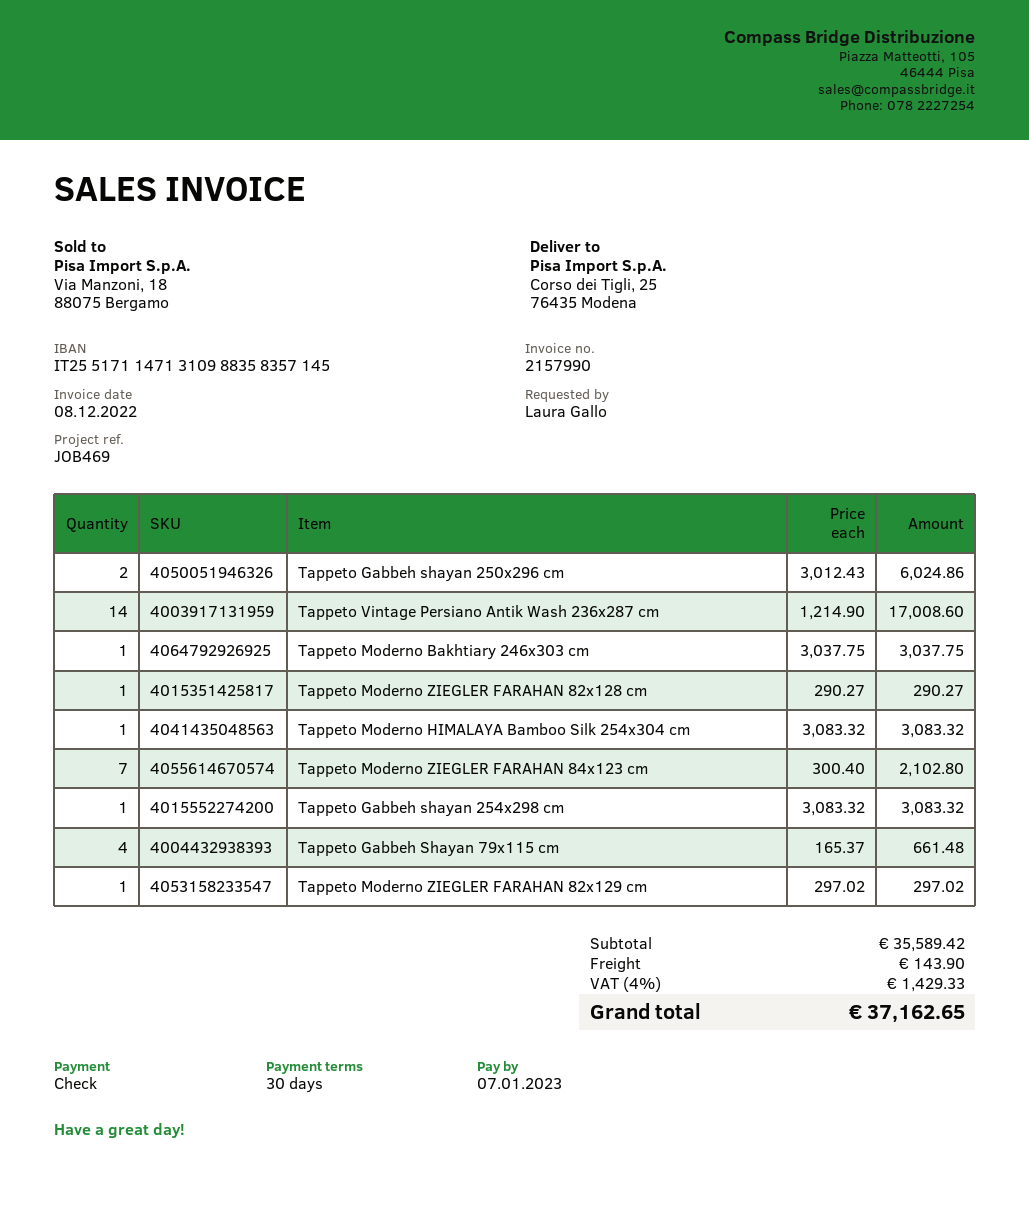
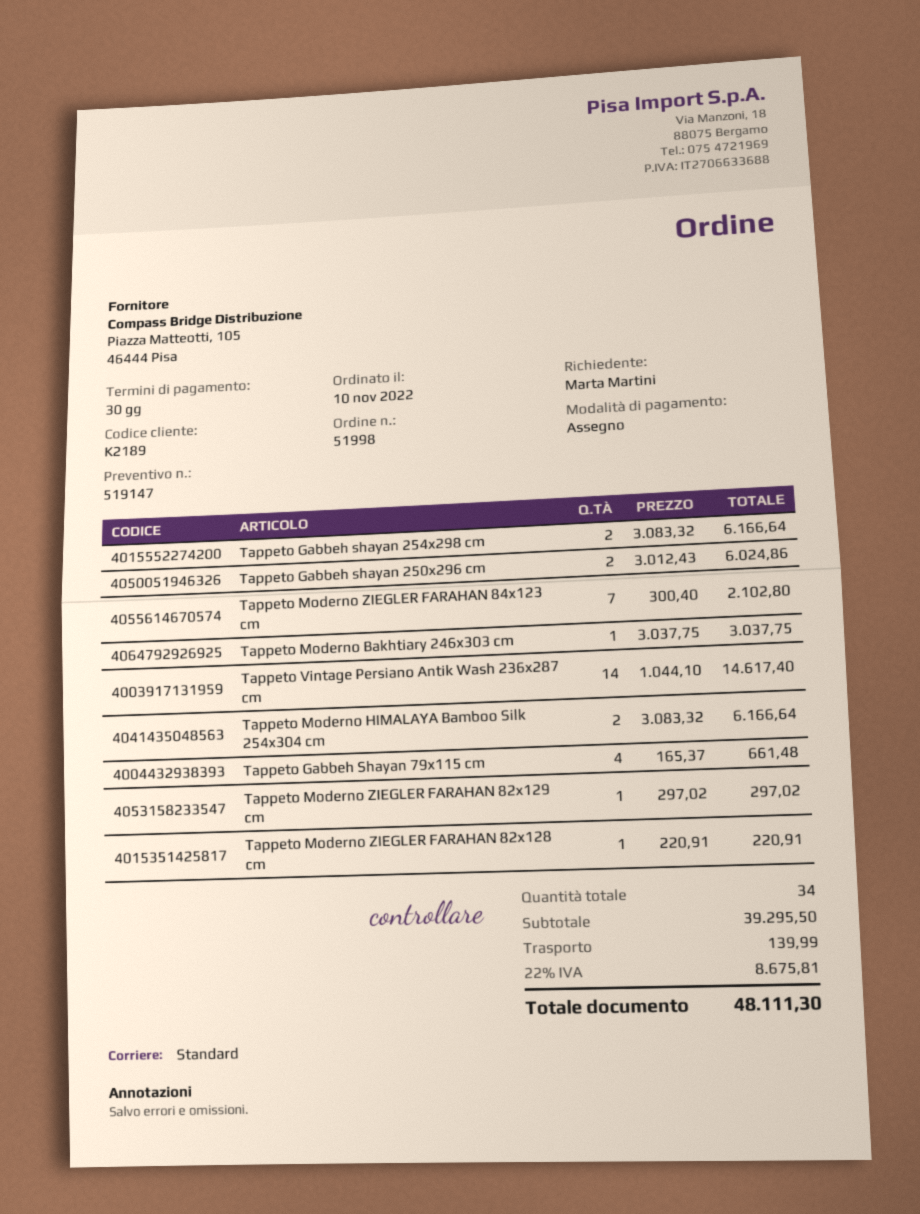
ordered by: Laura Gallo -> Marta Martini
Tappeto Vintage Persiano Antik Wash 236x287 cm: 14 x 1214.90 = 17008.60 -> 14 x 1044.10 = 14617.40
Tappeto Moderno ZIEGLER FARAHAN 82x128 cm: 1 x 290.27 = 290.27 -> 1 x 220.91 = 220.91
Tappeto Moderno HIMALAYA Bamboo Silk 254x304 cm: 1 x 3083.32 = 3083.32 -> 2 x 3083.32 = 6166.64
Tappeto Gabbeh shayan 254x298 cm: 1 x 3083.32 = 3083.32 -> 2 x 3083.32 = 6166.64
subtotal: 35589.42 -> 39295.50
shipping: 143.90 -> 139.99
tax: 4% = 1429.33 -> 22% = 8675.81
total: 37162.65 -> 48111.30

